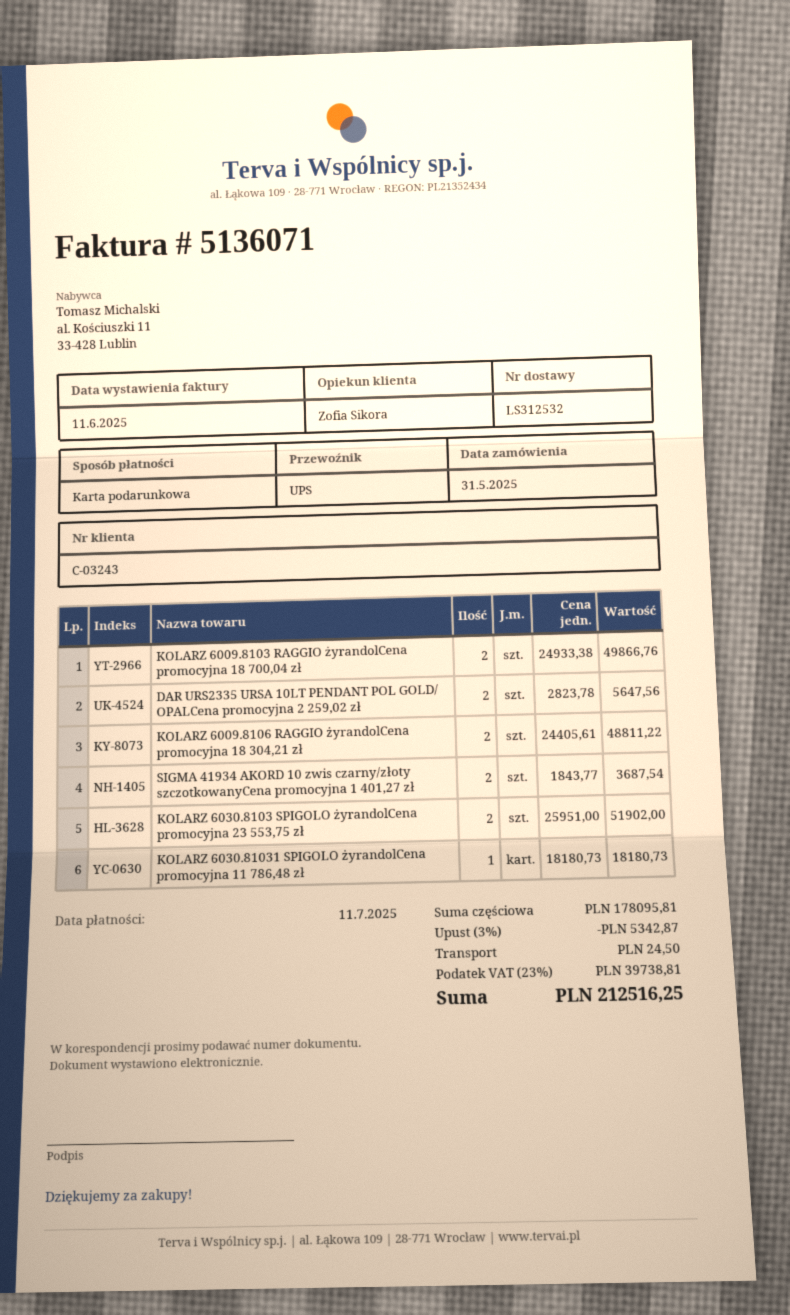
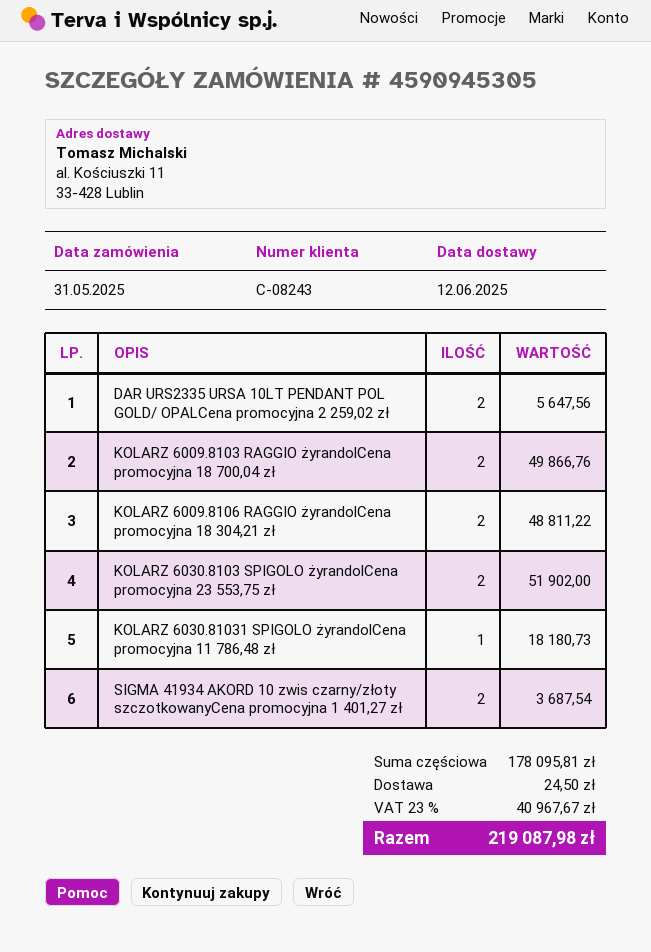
customer number: C-03243 -> C-08243
discount: 3% = 5342.87 -> none
tax: 23% = 39738.81 -> 23% = 40967.67
total: 212516.25 -> 219087.98

